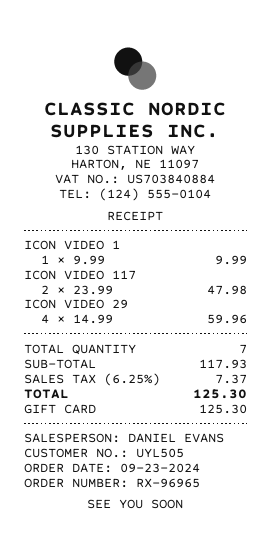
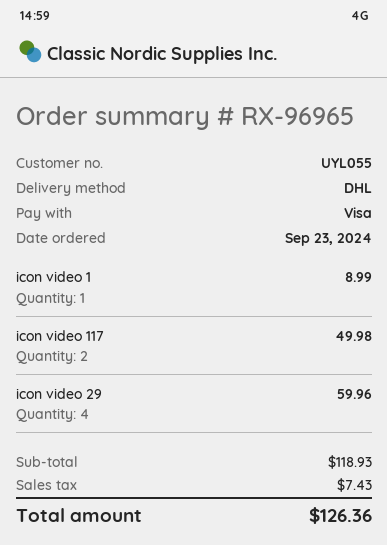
customer number: UYL505 -> UYL055
payment method: gift card -> Visa
ICON VIDEO 1: 1 for 9.99 -> 1 for 8.99
ICON VIDEO 117: 2 for 47.98 -> 2 for 49.98
subtotal: 117.93 -> 118.93
tax: 7.37 -> 7.43
total: 125.30 -> 126.36

